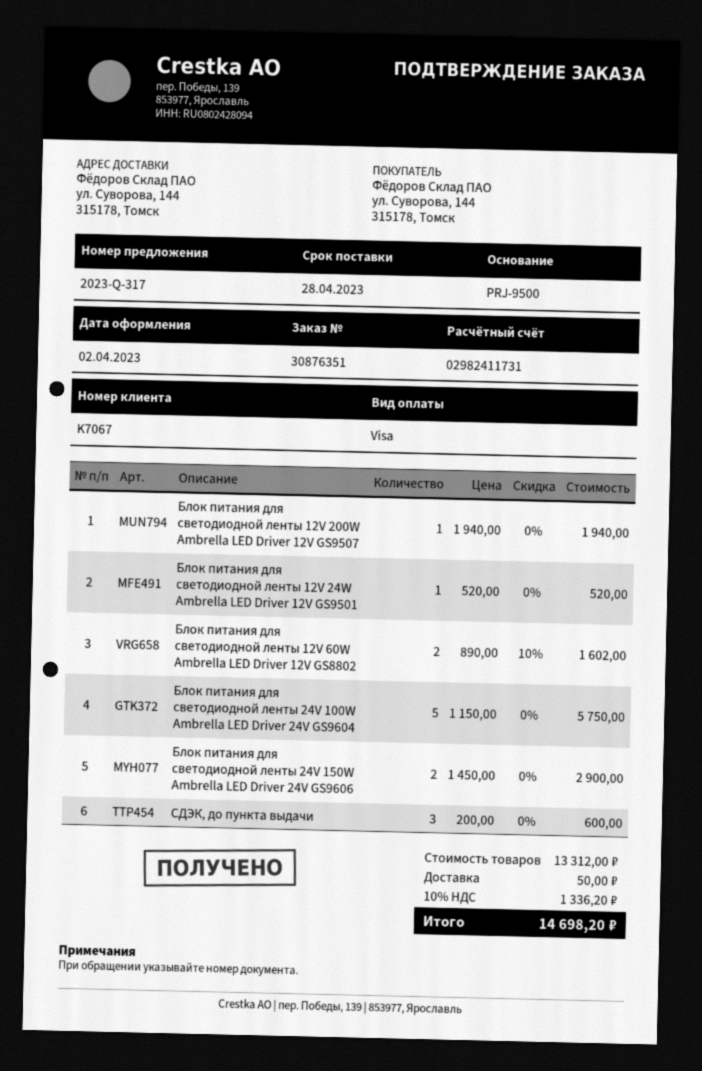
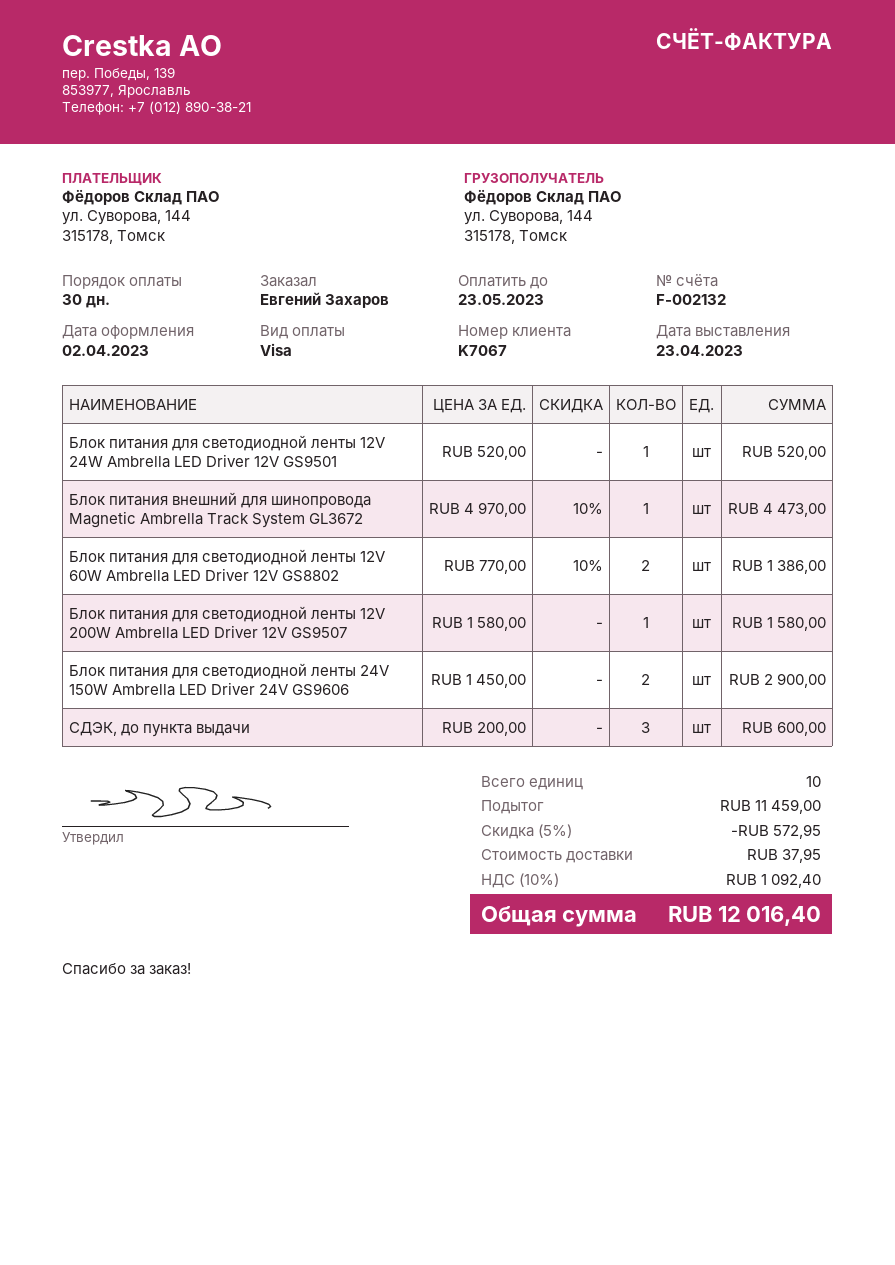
Блок питания для светодиодной ленты 12V 200W Ambrella LED Driver 12V GS9507: 1 x 1940.00 = 1940.00 -> 1 x 1580.00 = 1580.00
Блок питания для светодиодной ленты 12V 60W Ambrella LED Driver 12V GS8802: 2 x 890.00 - 10% = 1602.00 -> 2 x 770.00 - 10% = 1386.00
Блок питания для светодиодной ленты 24V 100W Ambrella LED Driver 24V GS9604: 5 x 1150.00 = 5750.00 -> none
Блок питания внешний для шинопровода Magnetic Ambrella Track System GL3672: none -> 1 x 4970.00 - 10% = 4473.00
subtotal: 13312.00 -> 11459.00
discount: none -> 5% = 572.95
shipping: 50.00 -> 37.95
tax: 10% = 1336.20 -> 10% = 1092.40
total: 14698.20 -> 12016.40

